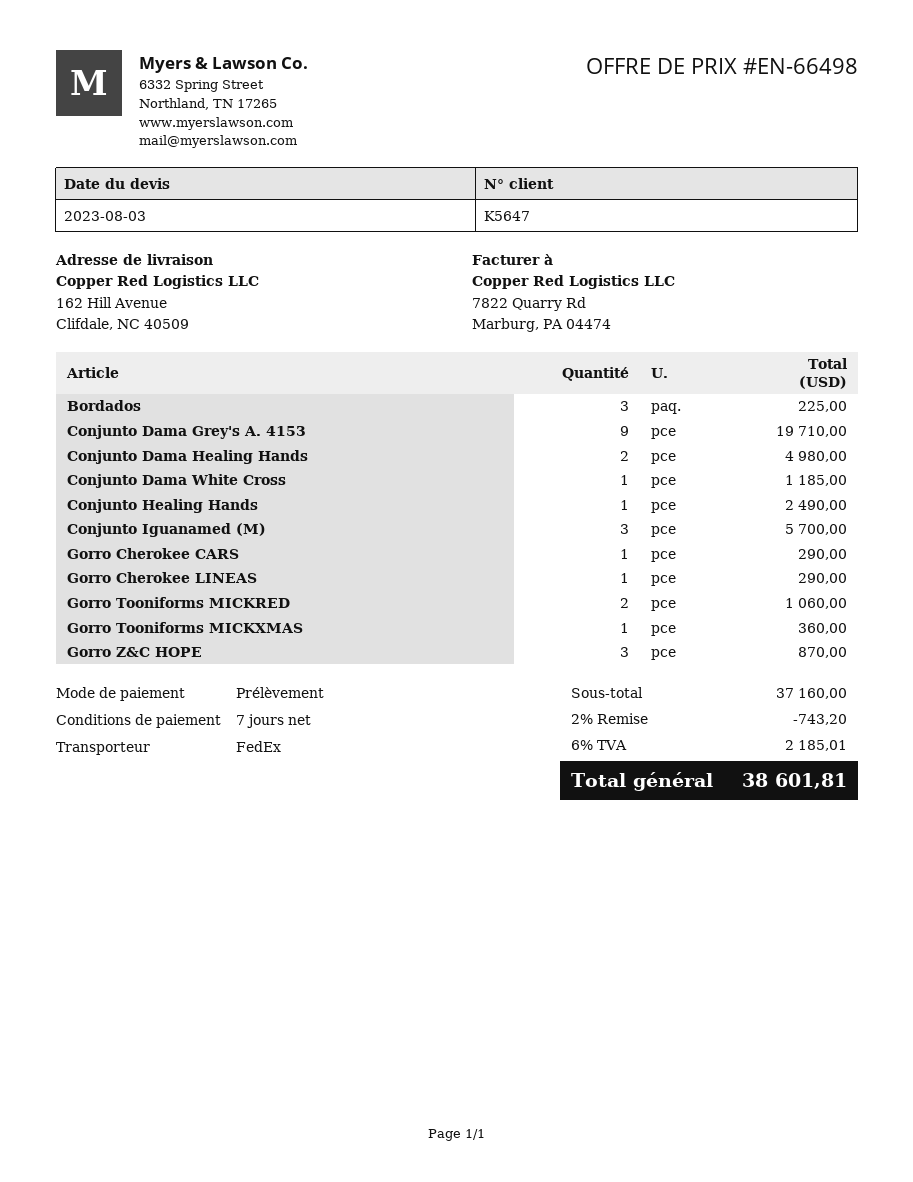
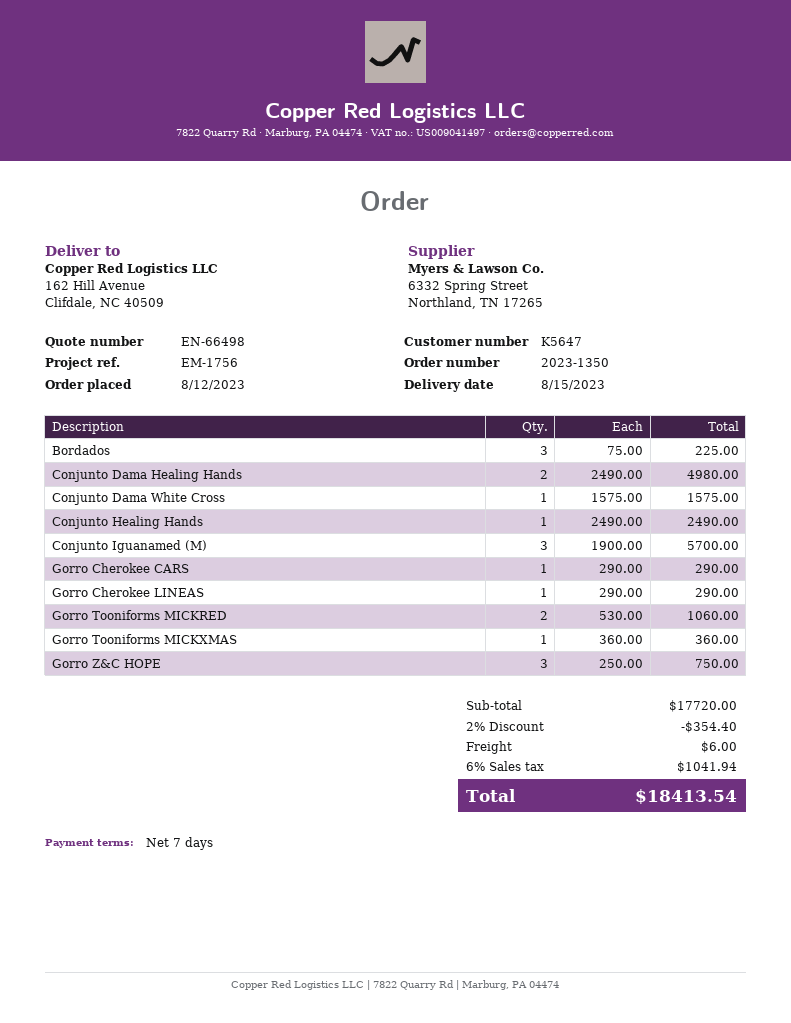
Conjunto Dama Grey's A. 4153: 9 for 19710.00 -> none
Conjunto Dama White Cross: 1 for 1185.00 -> 1 for 1575.00
Gorro Z&C HOPE: 3 for 870.00 -> 3 for 750.00
subtotal: 37160.00 -> 17720.00
discount: 2% = 743.20 -> 2% = 354.40
shipping: none -> 6.00
tax: 6% = 2185.01 -> 6% = 1041.94
total: 38601.81 -> 18413.54

